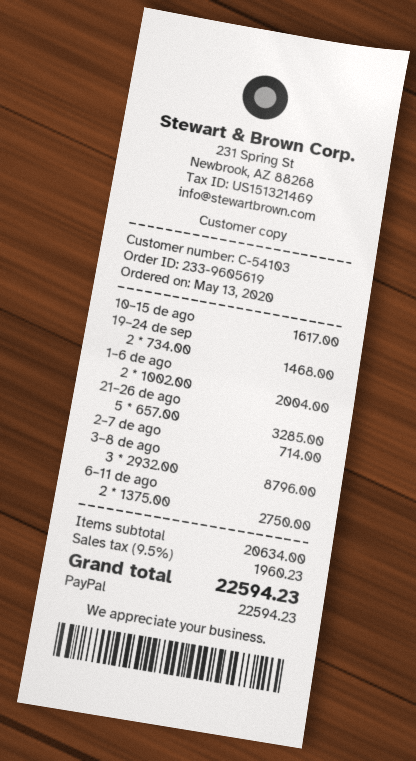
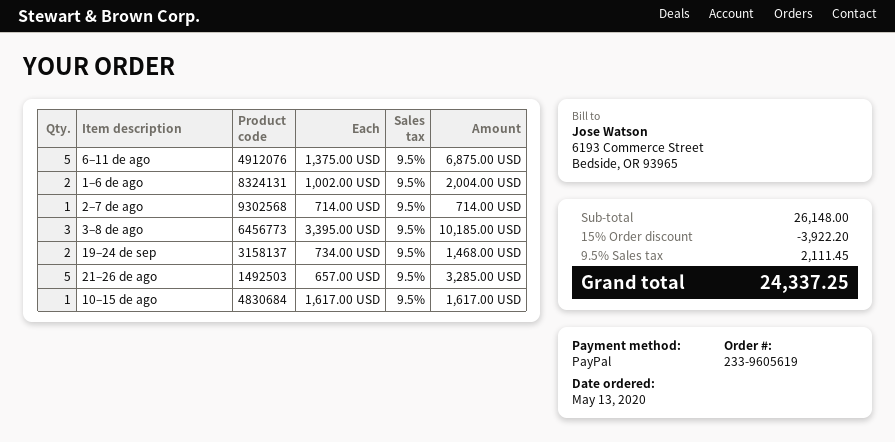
3–8 de ago: 3 x 2932.00 = 8796.00 -> 3 x 3395.00 = 10185.00
6–11 de ago: 2 x 1375.00 = 2750.00 -> 5 x 1375.00 = 6875.00
subtotal: 20634.00 -> 26148.00
discount: none -> 15% = 3922.20
tax: 9.5% = 1960.23 -> 9.5% = 2111.45
total: 22594.23 -> 24337.25

